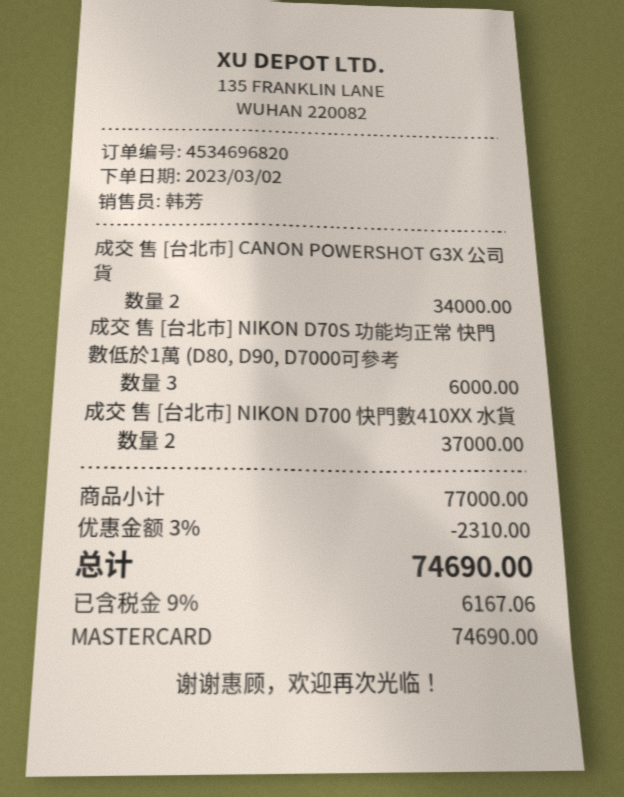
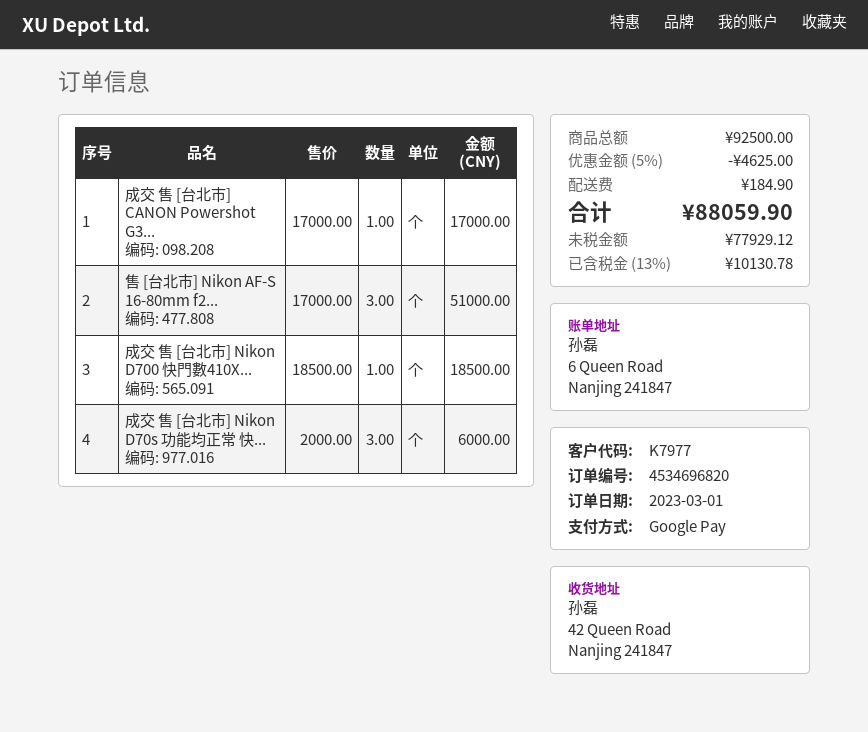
order date: 2023-03-02 -> 2023-03-01
payment method: Mastercard -> Google Pay
成交 售 [台北市] CANON POWERSHOT G3X 公司貨: 2 for 34000.00 -> 1 for 17000.00
成交 售 [台北市] NIKON D700 快門數410XX 水貨: 2 for 37000.00 -> 1 for 18500.00
售 [台北市] Nikon AF-S 16-80mm f2...: none -> 3 for 51000.00
subtotal: 77000.00 -> 92500.00
discount: 3% = 2310.00 -> 5% = 4625.00
shipping: none -> 184.90
tax: 9% = 6167.06 -> 13% = 10130.78
total: 74690.00 -> 88059.90

